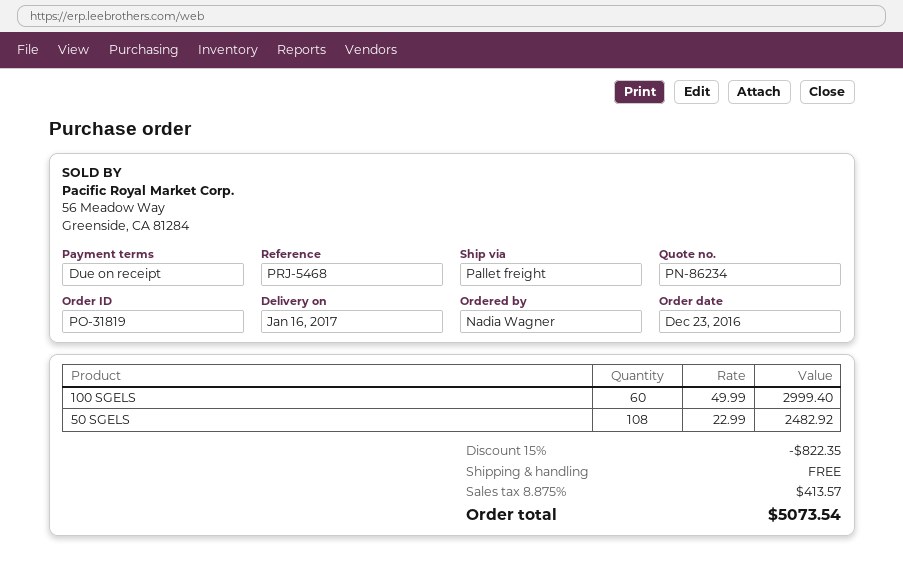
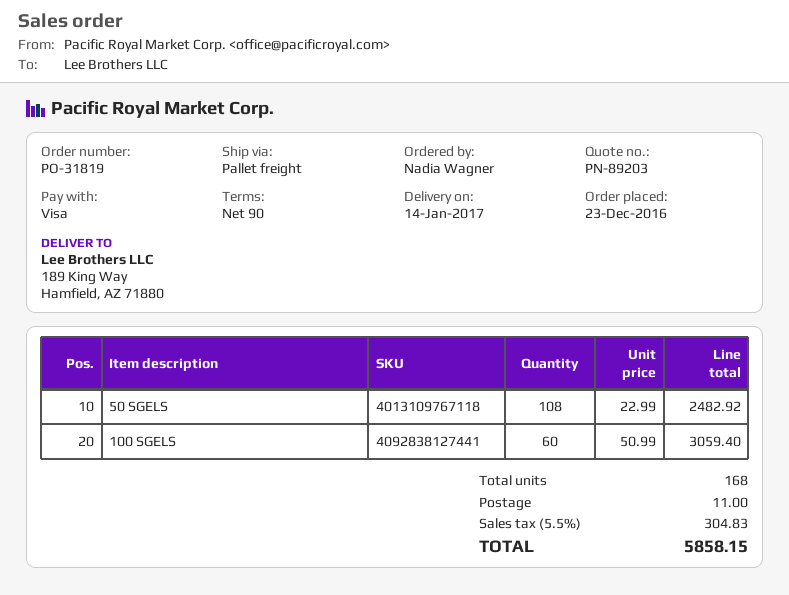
quote number: PN-86234 -> PN-89203
delivery date: 2017-01-16 -> 2017-01-14
payment terms: on receipt -> 90 days
100 SGELS: 60 x 49.99 = 2999.40 -> 60 x 50.99 = 3059.40
discount: 15% = 822.35 -> none
shipping: 0.00 -> 11.00
tax: 8.875% = 413.57 -> 5.5% = 304.83
total: 5073.54 -> 5858.15

